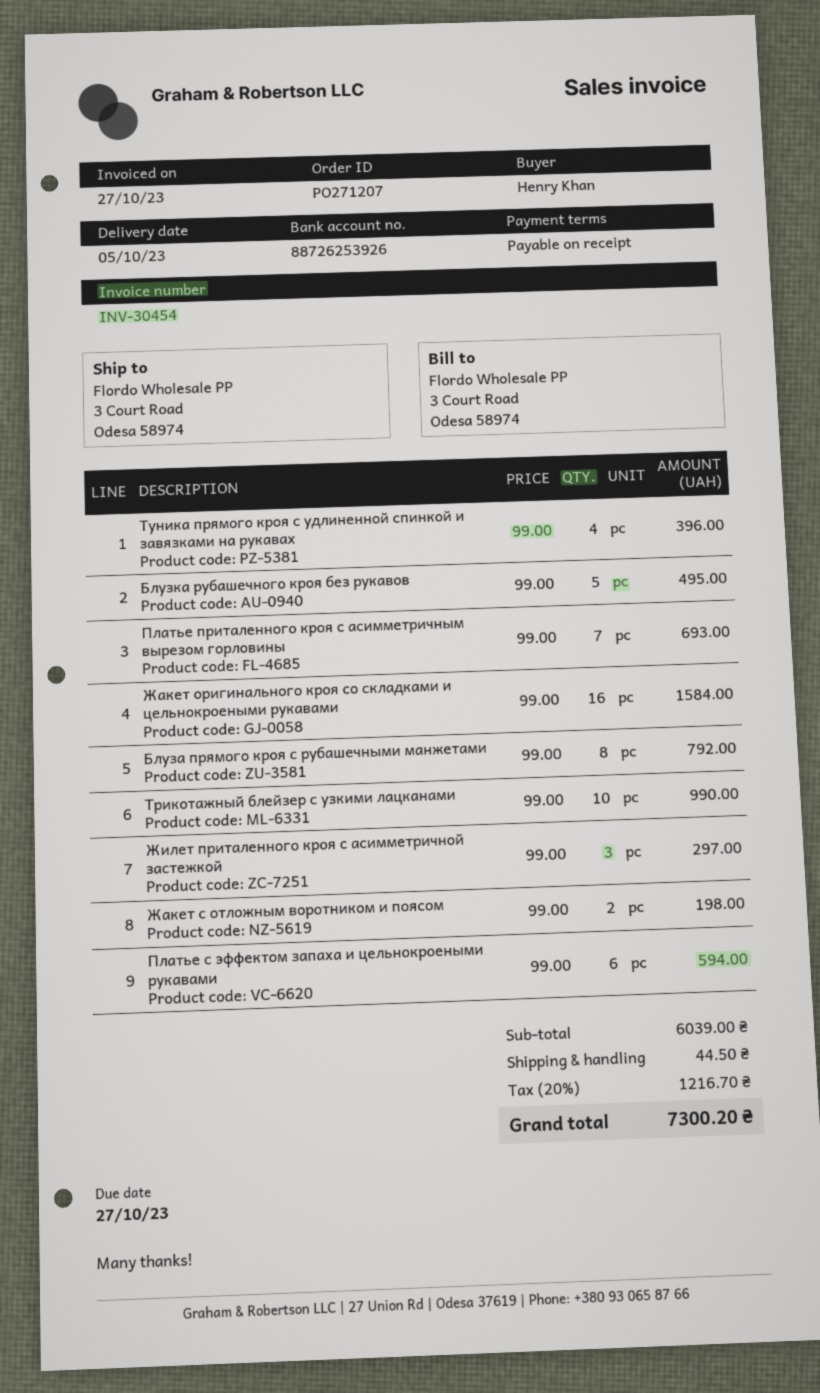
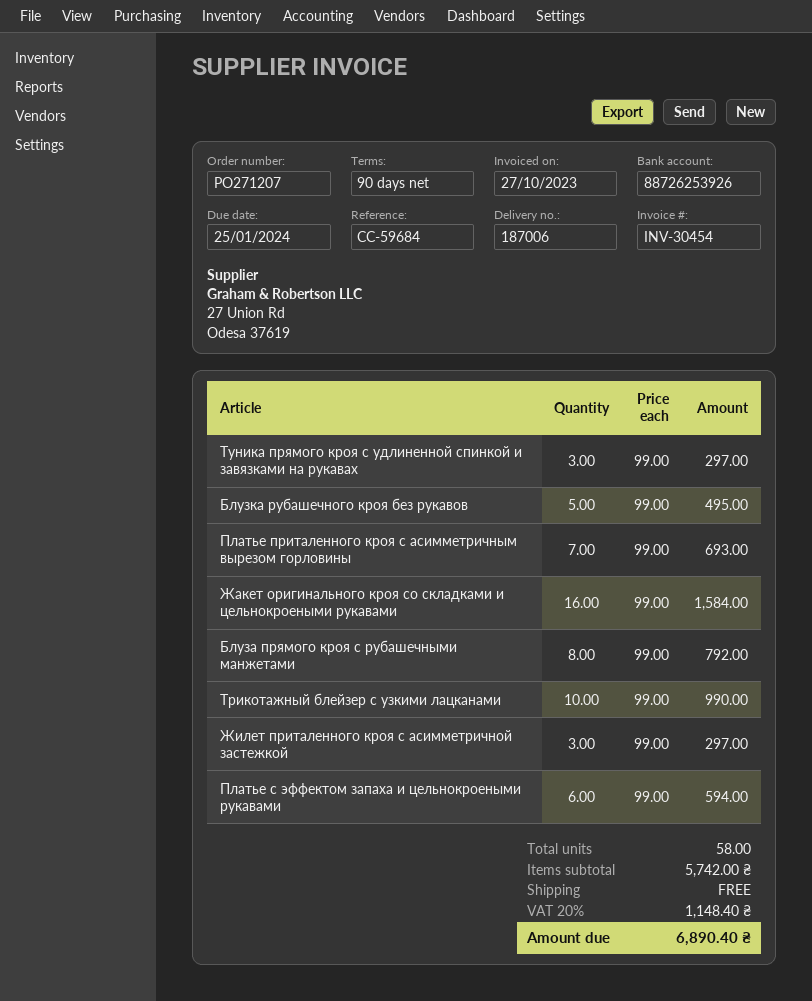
payment terms: on receipt -> 90 days
due date: 2023-10-27 -> 2024-01-25
Туника прямого кроя с удлиненной спинкой и завязками на рукавах: 4 x 99.00 = 396.00 -> 3 x 99.00 = 297.00
Жакет с отложным воротником и поясом: 2 x 99.00 = 198.00 -> none
subtotal: 6039.00 -> 5742.00
shipping: 44.50 -> 0.00
tax: 20% = 1216.70 -> 20% = 1148.40
total: 7300.20 -> 6890.40

